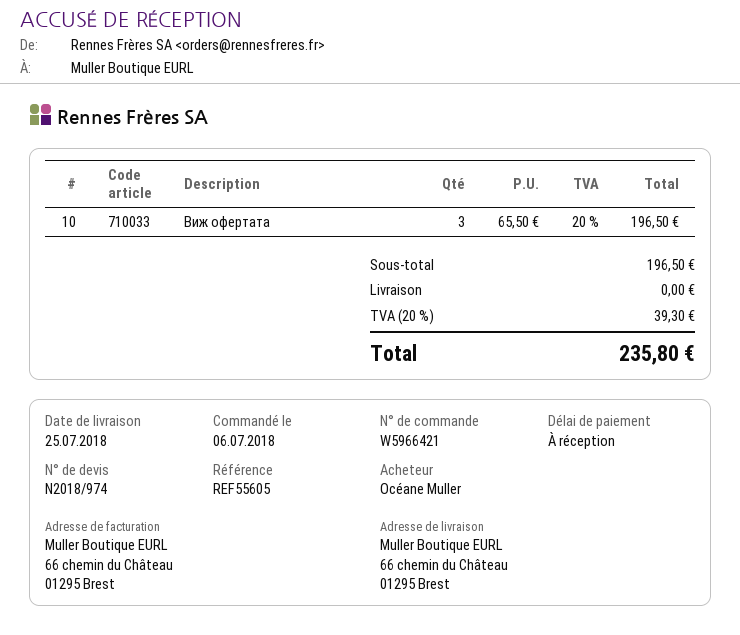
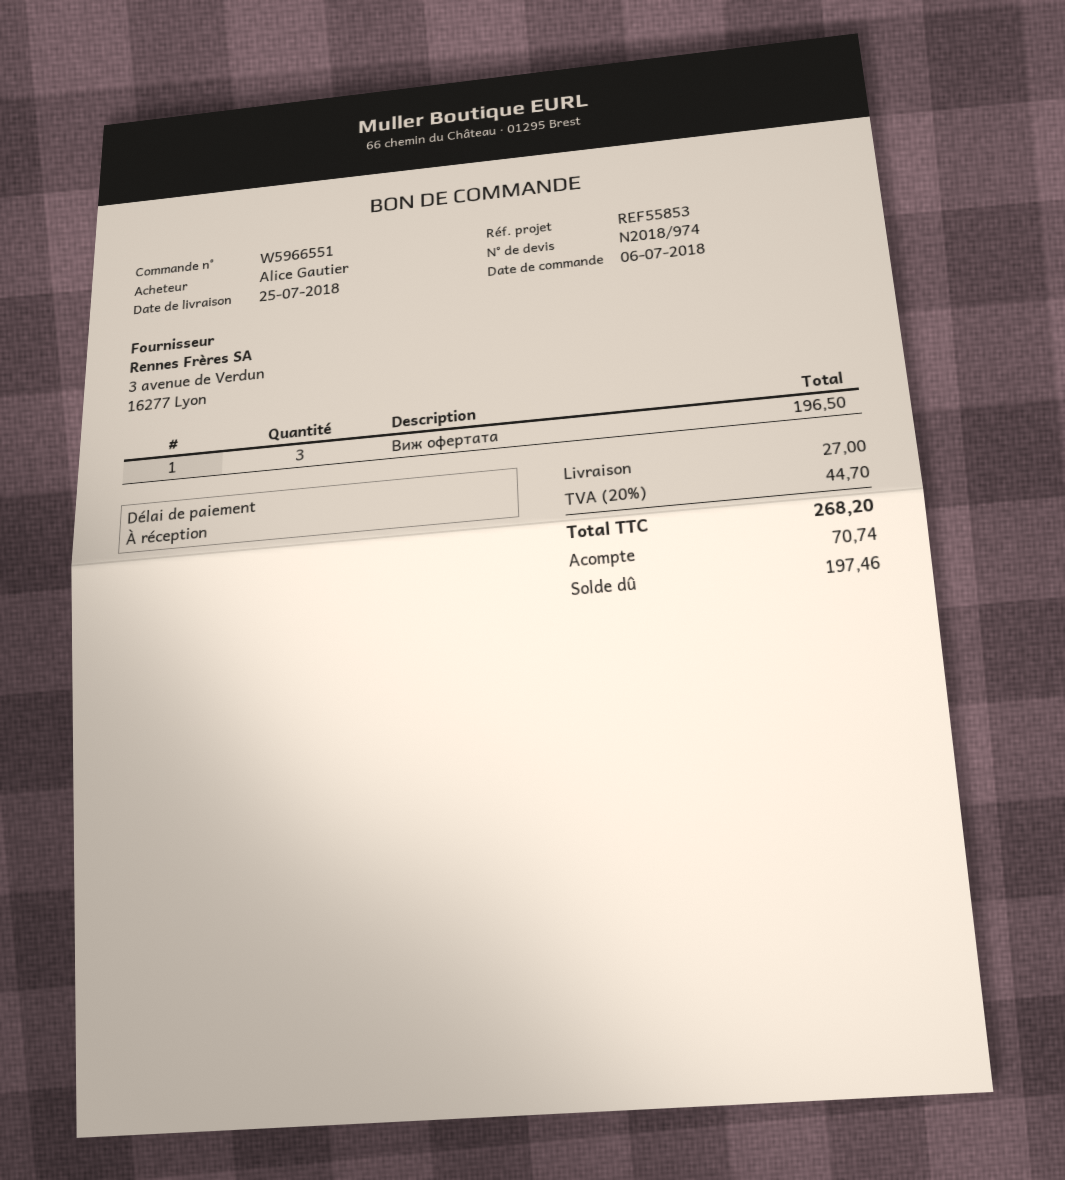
order number: W5966421 -> W5966551
reference: REF55605 -> REF55853
ordered by: Océane Muller -> Alice Gautier
shipping: 0.00 -> 27.00
tax: 20% = 39.30 -> 20% = 44.70
total: 235.80 -> 268.20

